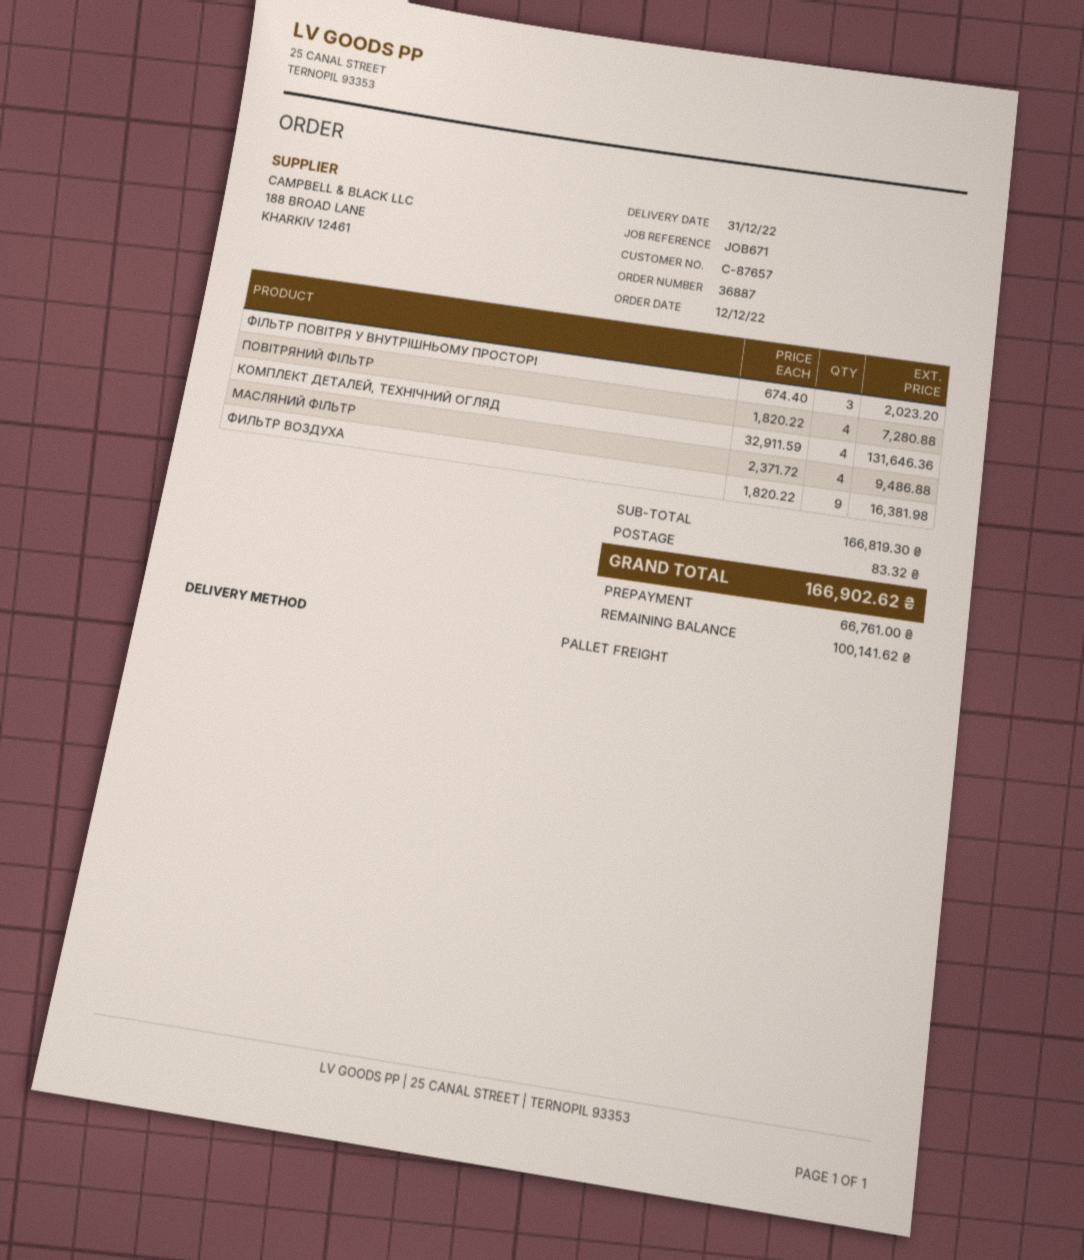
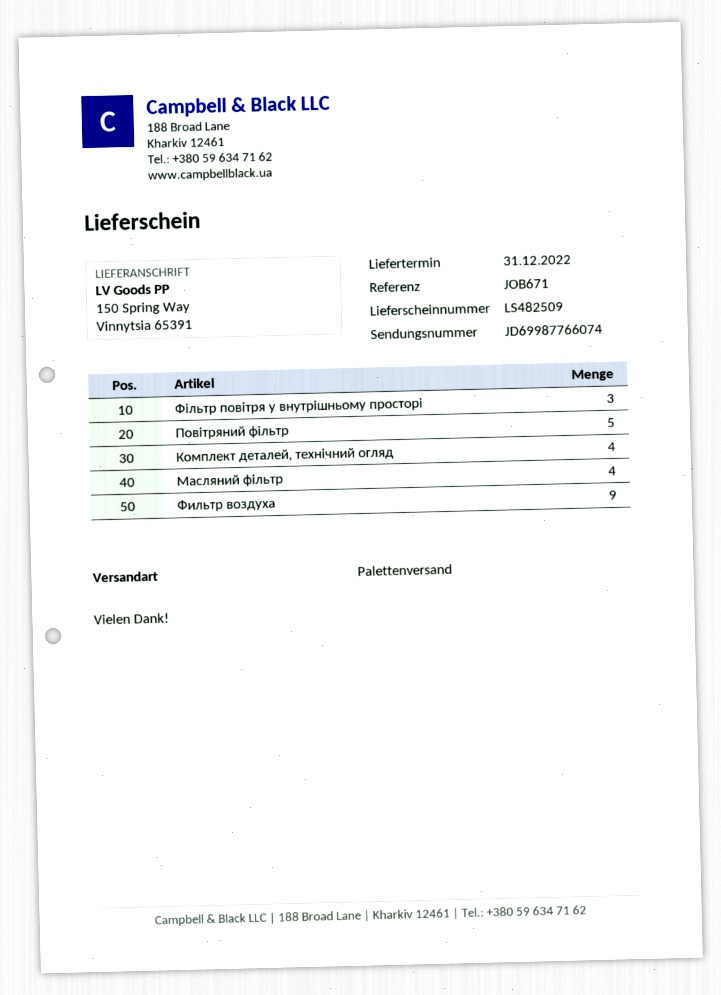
ПОВІТРЯНИЙ ФІЛЬТР: 4 -> 5

